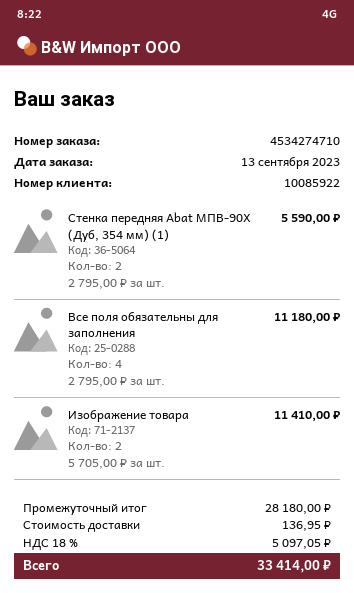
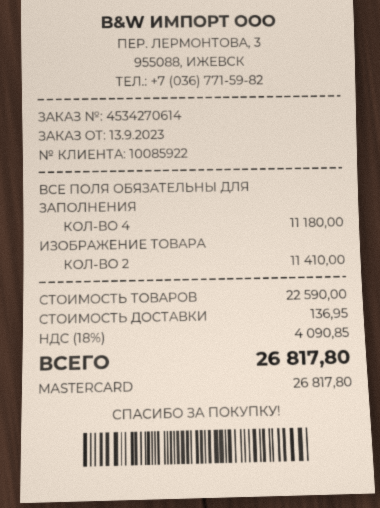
order number: 4534274710 -> 4534270614
Стенка передняя Abat МПВ-90Х (Дуб, 354 мм) (1): 2 for 5590.00 -> none
subtotal: 28180.00 -> 22590.00
tax: 18% = 5097.05 -> 18% = 4090.85
total: 33414.00 -> 26817.80

